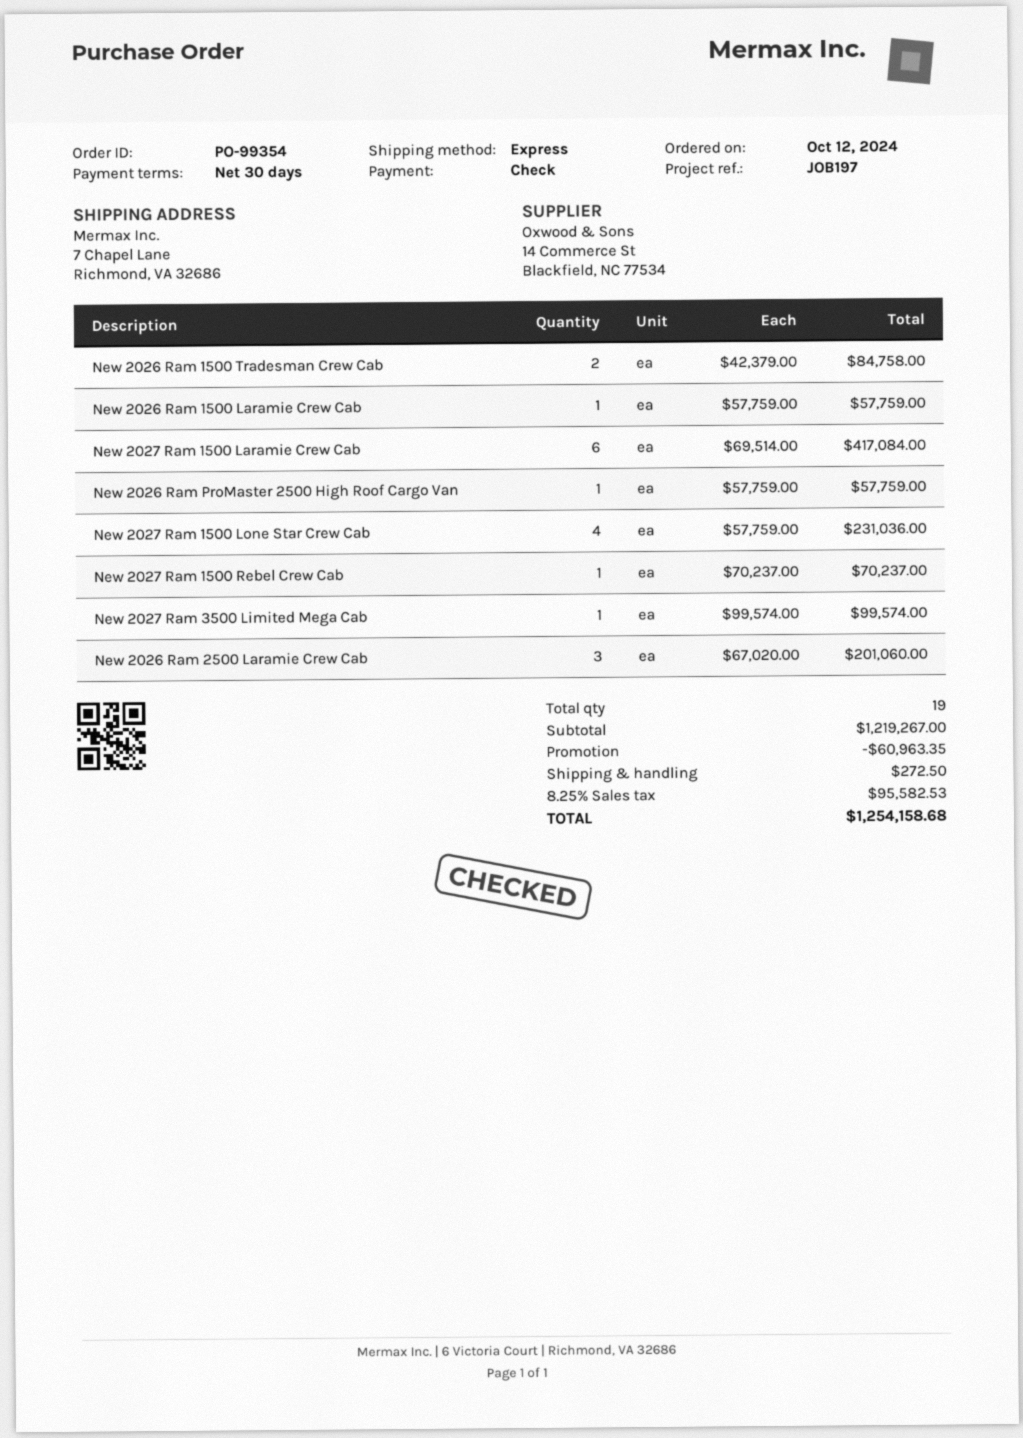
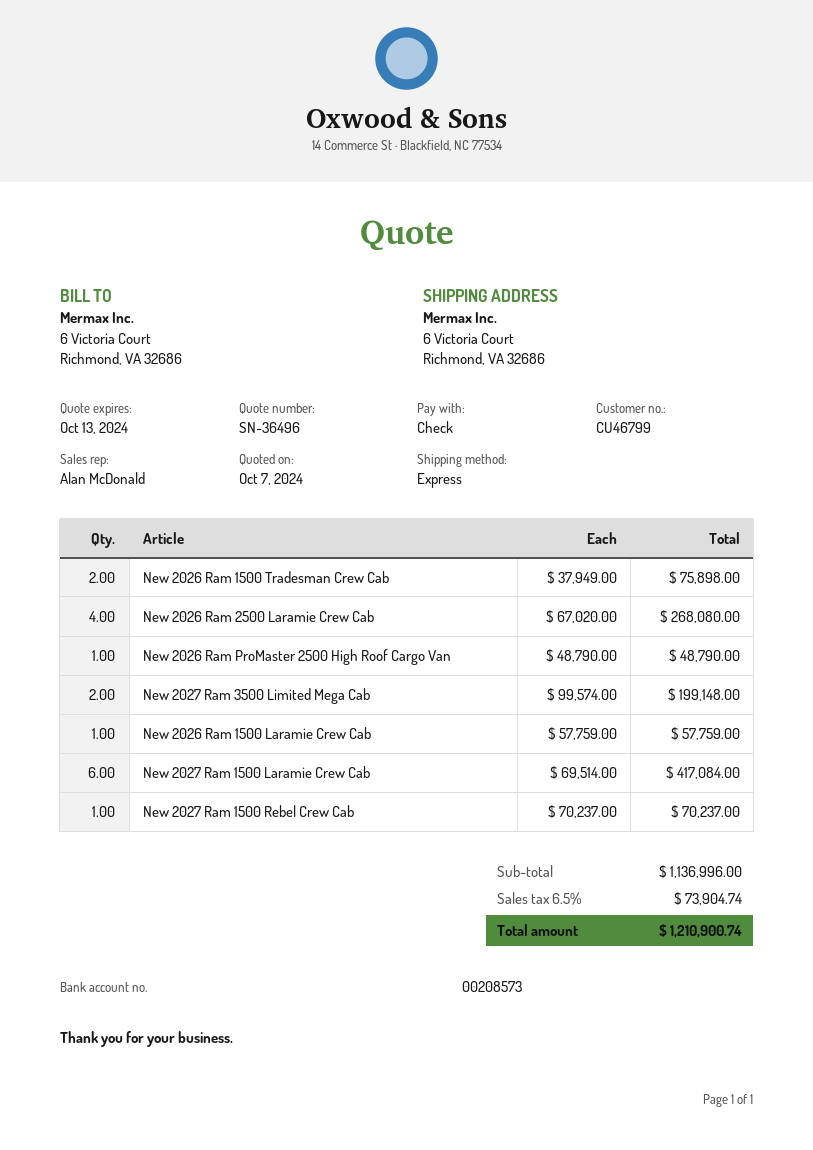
ship to: 7 Chapel Lane, Richmond, VA 32686 -> 6 Victoria Court, Richmond, VA 32686
New 2026 Ram 1500 Tradesman Crew Cab: 2 x 42379.00 = 84758.00 -> 2 x 37949.00 = 75898.00
New 2026 Ram ProMaster 2500 High Roof Cargo Van: 1 x 57759.00 = 57759.00 -> 1 x 48790.00 = 48790.00
New 2027 Ram 1500 Lone Star Crew Cab: 4 x 57759.00 = 231036.00 -> none
New 2027 Ram 3500 Limited Mega Cab: 1 x 99574.00 = 99574.00 -> 2 x 99574.00 = 199148.00
New 2026 Ram 2500 Laramie Crew Cab: 3 x 67020.00 = 201060.00 -> 4 x 67020.00 = 268080.00
subtotal: 1219267.00 -> 1136996.00
discount: 60963.35 -> none
shipping: 272.50 -> none
tax: 8.25% = 95582.53 -> 6.5% = 73904.74
total: 1254158.68 -> 1210900.74

